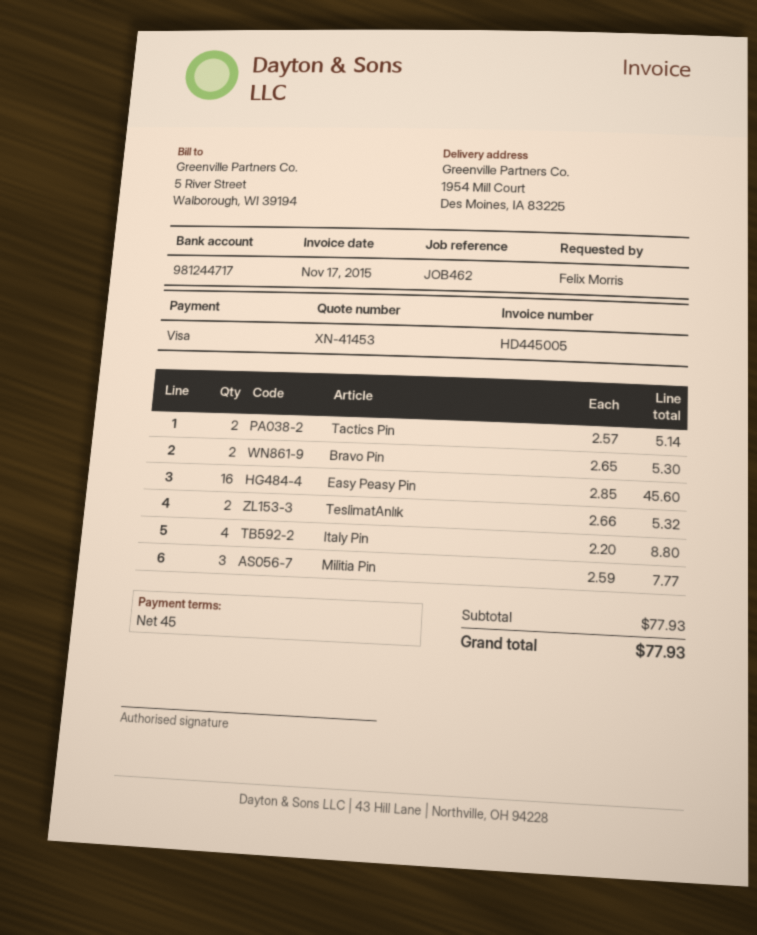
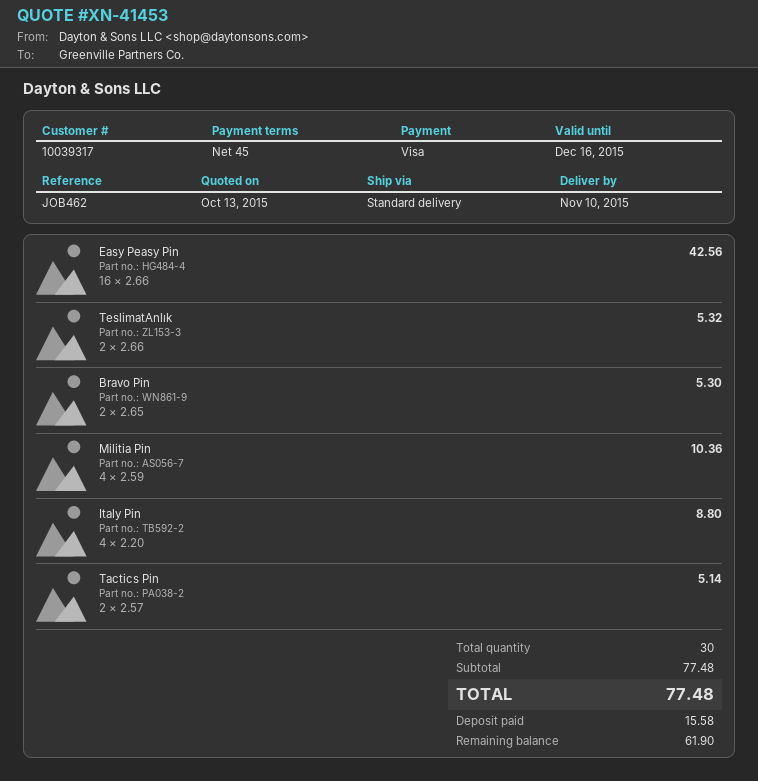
Easy Peasy Pin: 16 x 2.85 = 45.60 -> 16 x 2.66 = 42.56
Militia Pin: 3 x 2.59 = 7.77 -> 4 x 2.59 = 10.36
subtotal: 77.93 -> 77.48
total: 77.93 -> 77.48

